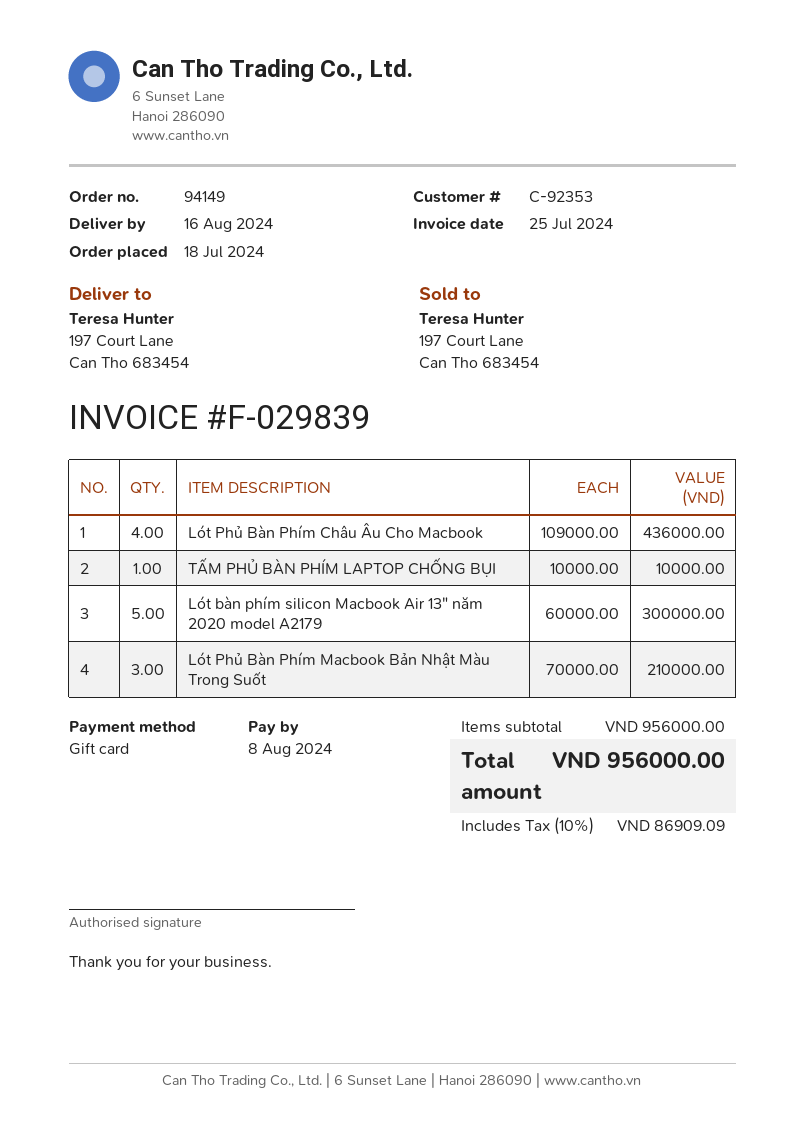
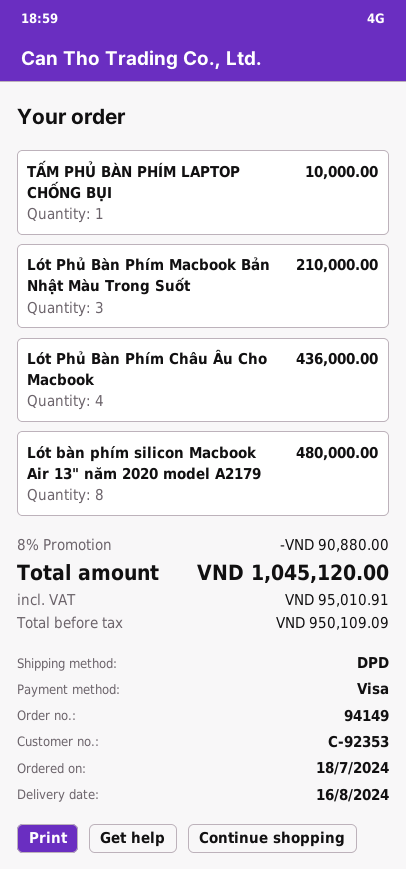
payment method: gift card -> Visa
Lót bàn phím silicon Macbook Air 13" năm 2020 model A2179: 5 for 300000.00 -> 8 for 480000.00
discount: none -> 8% = 90880.00
tax: 86909.09 -> 95010.91
total: 956000.00 -> 1045120.00

